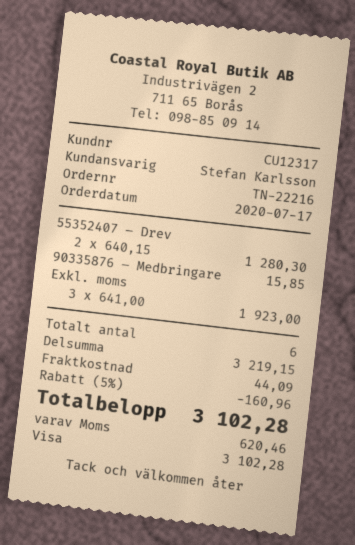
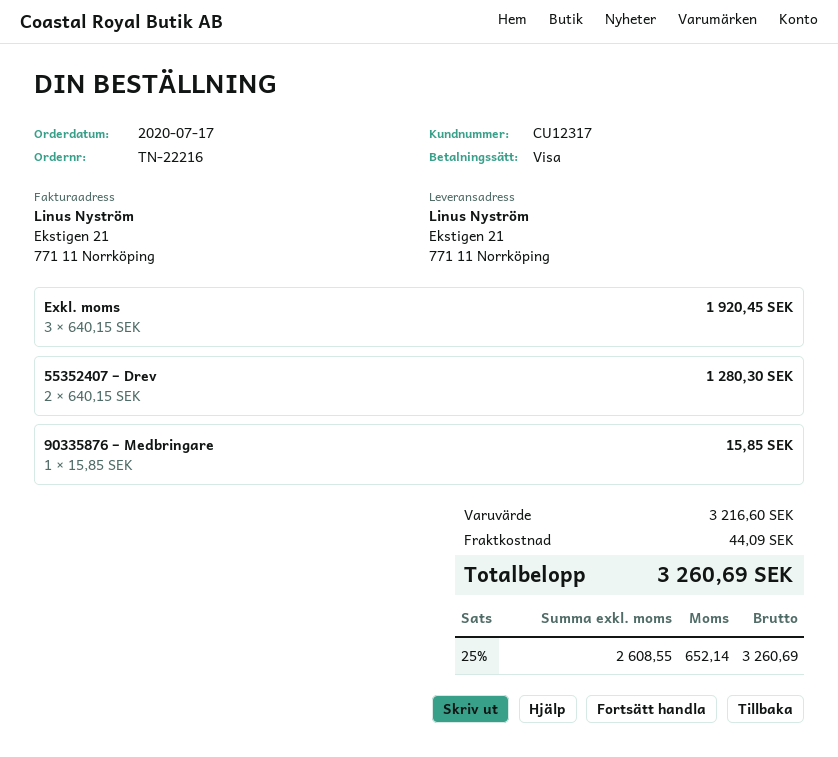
Exkl. moms: 3 x 641.00 = 1923.00 -> 3 x 640.15 = 1920.45
subtotal: 3219.15 -> 3216.60
discount: 5% = 160.96 -> none
tax: 620.46 -> 652.14
total: 3102.28 -> 3260.69

